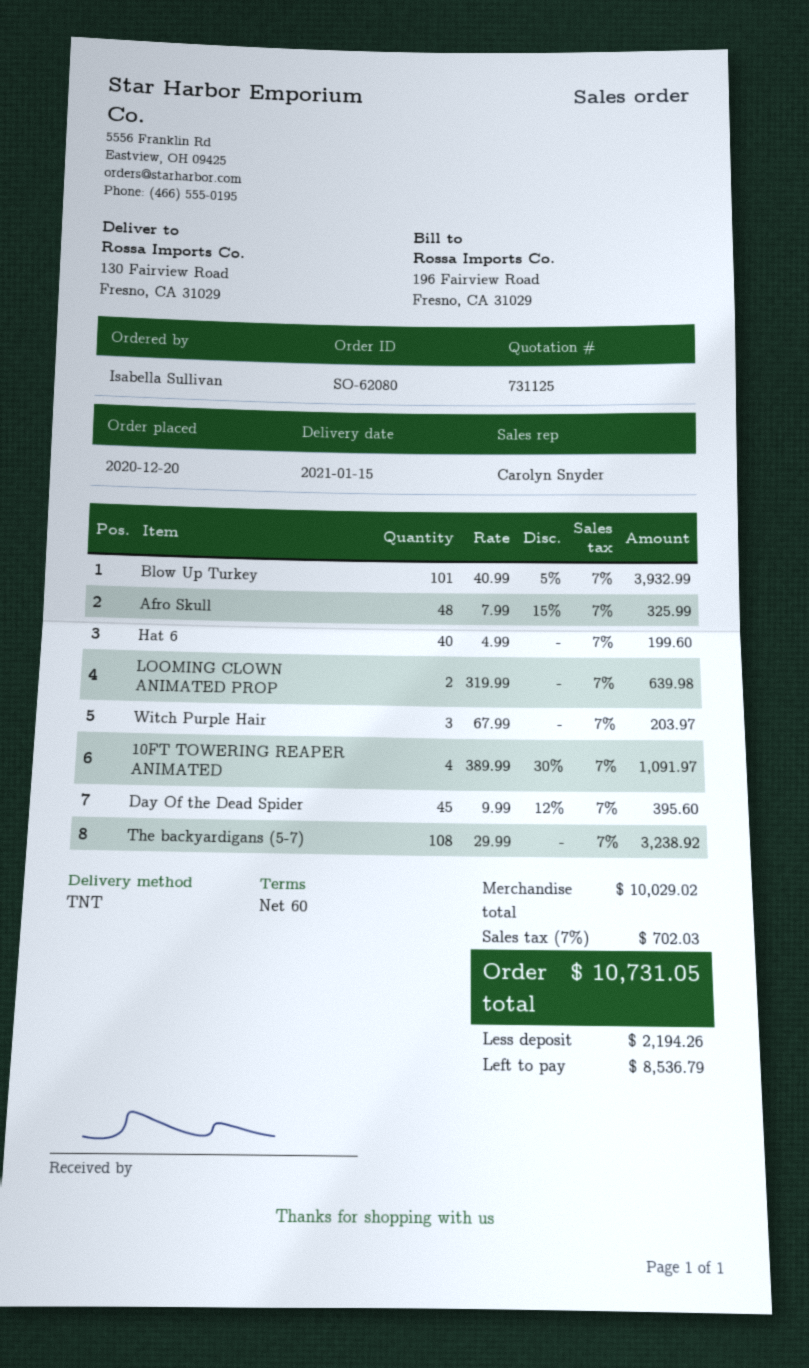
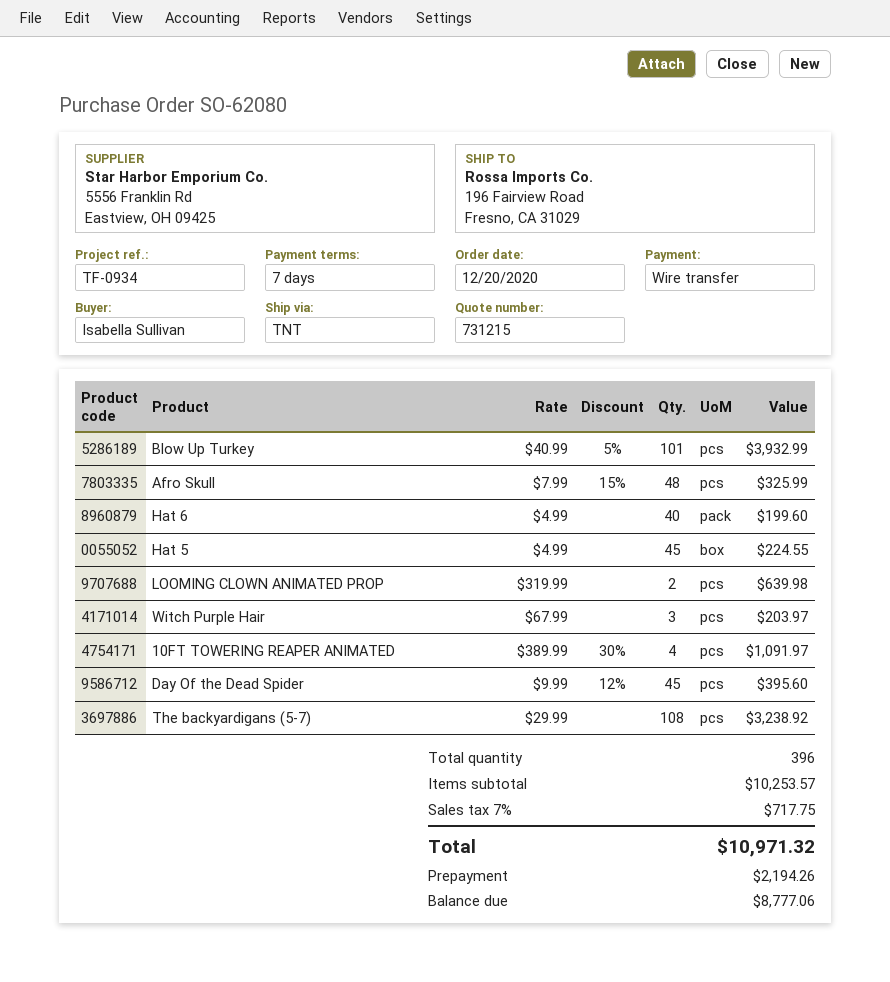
quote number: 731125 -> 731215
payment terms: 60 days -> 7 days
ship to: 130 Fairview Road, Fresno, CA 31029 -> 196 Fairview Road, Fresno, CA 31029
Hat 5: none -> 45 x 4.99 = 224.55
subtotal: 10029.02 -> 10253.57
tax: 7% = 702.03 -> 7% = 717.75
total: 10731.05 -> 10971.32
balance: 8536.79 -> 8777.06

